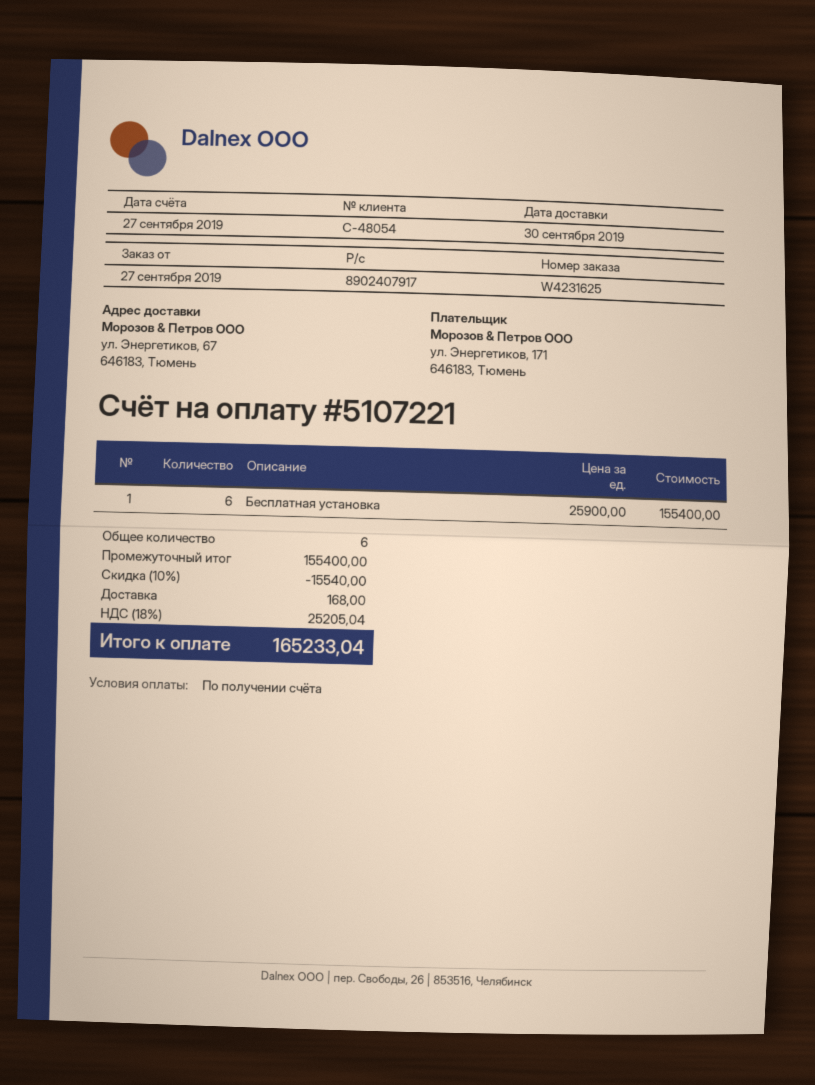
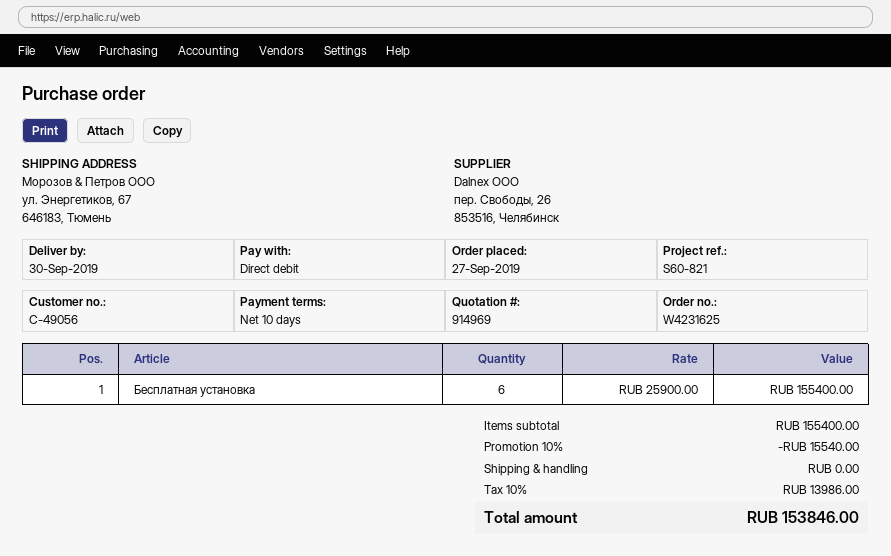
payment terms: on receipt -> 10 days
customer number: C-48054 -> C-49056
shipping: 168.00 -> 0.00
tax: 18% = 25205.04 -> 10% = 13986.00
total: 165233.04 -> 153846.00

